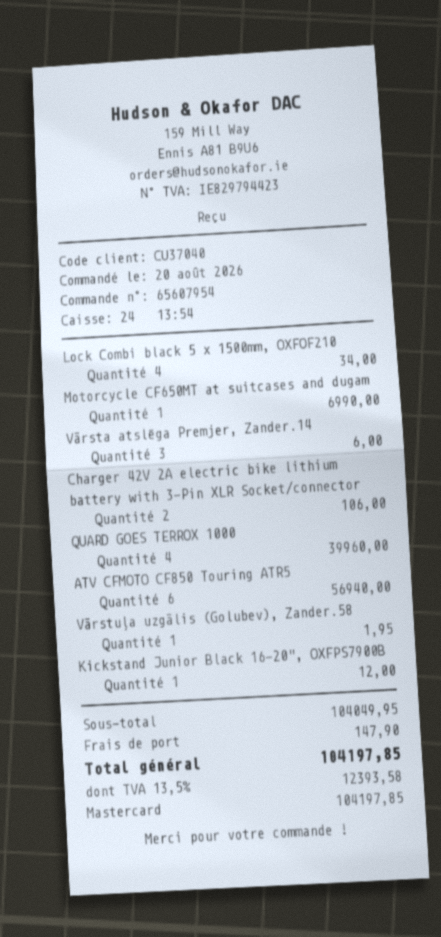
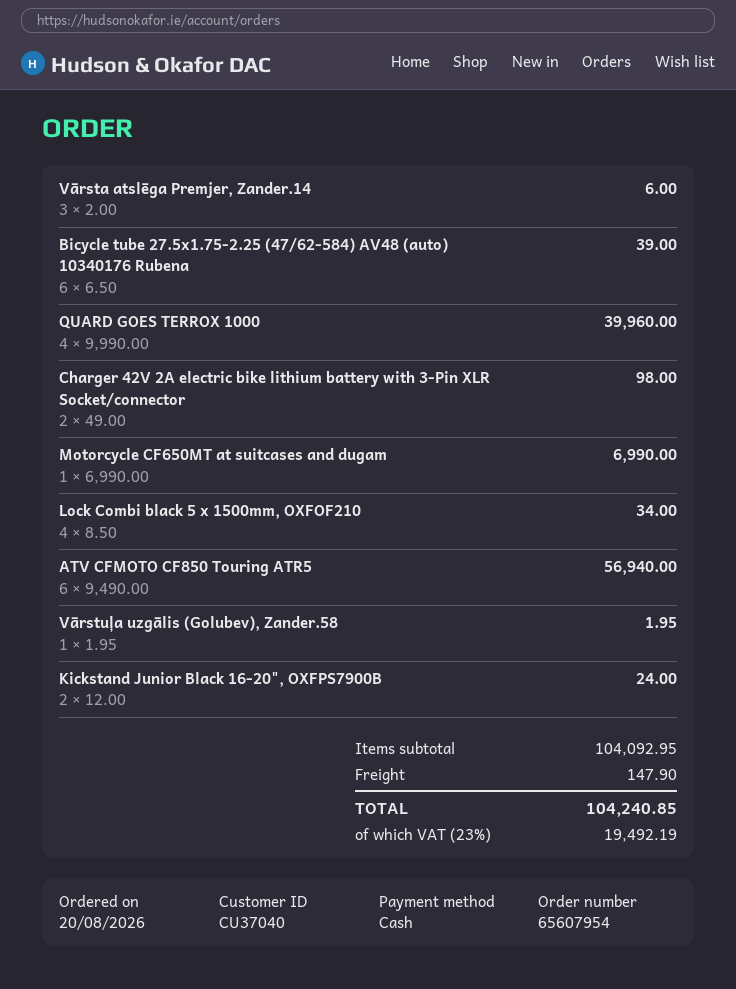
payment method: Mastercard -> cash
Charger 42V 2A electric bike lithium battery with 3-Pin XLR Socket/connector: 2 for 106.00 -> 2 for 98.00
Kickstand Junior Black 16-20", OXFPS7900B: 1 for 12.00 -> 2 for 24.00
Bicycle tube 27.5x1.75-2.25 (47/62-584) AV48 (auto) 10340176 Rubena: none -> 6 for 39.00
subtotal: 104049.95 -> 104092.95
tax: 13.5% = 12393.58 -> 23% = 19492.19
total: 104197.85 -> 104240.85

